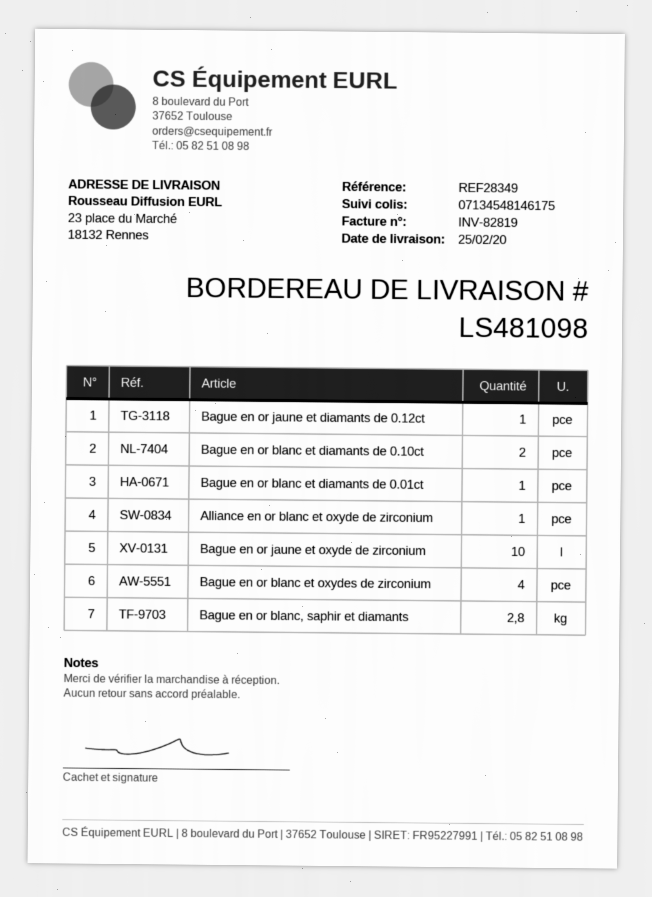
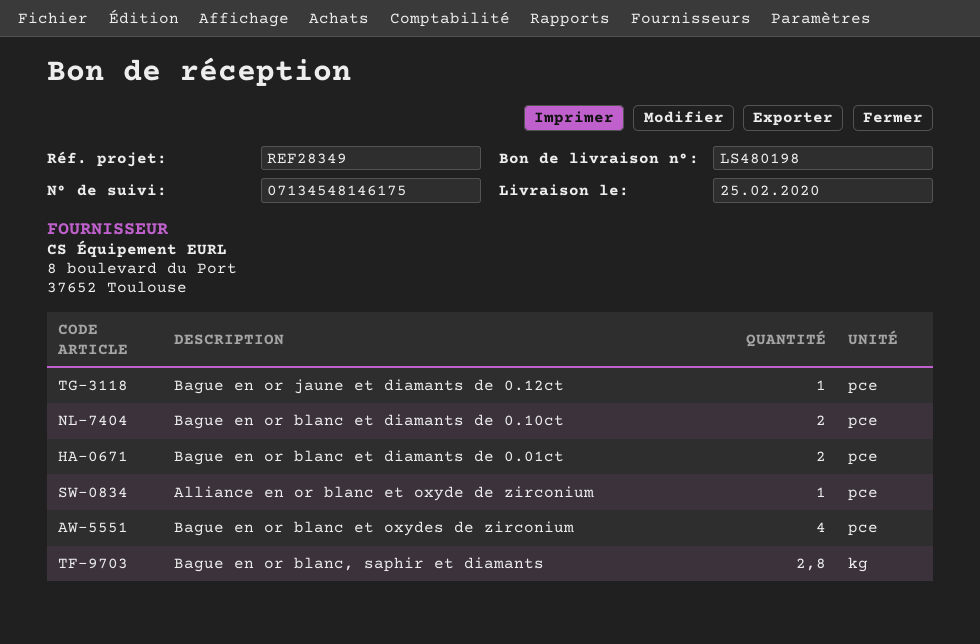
delivery note number: LS481098 -> LS480198
Bague en or blanc et diamants de 0.01ct: 1 -> 2
Bague en or jaune et oxyde de zirconium: 10 -> none

